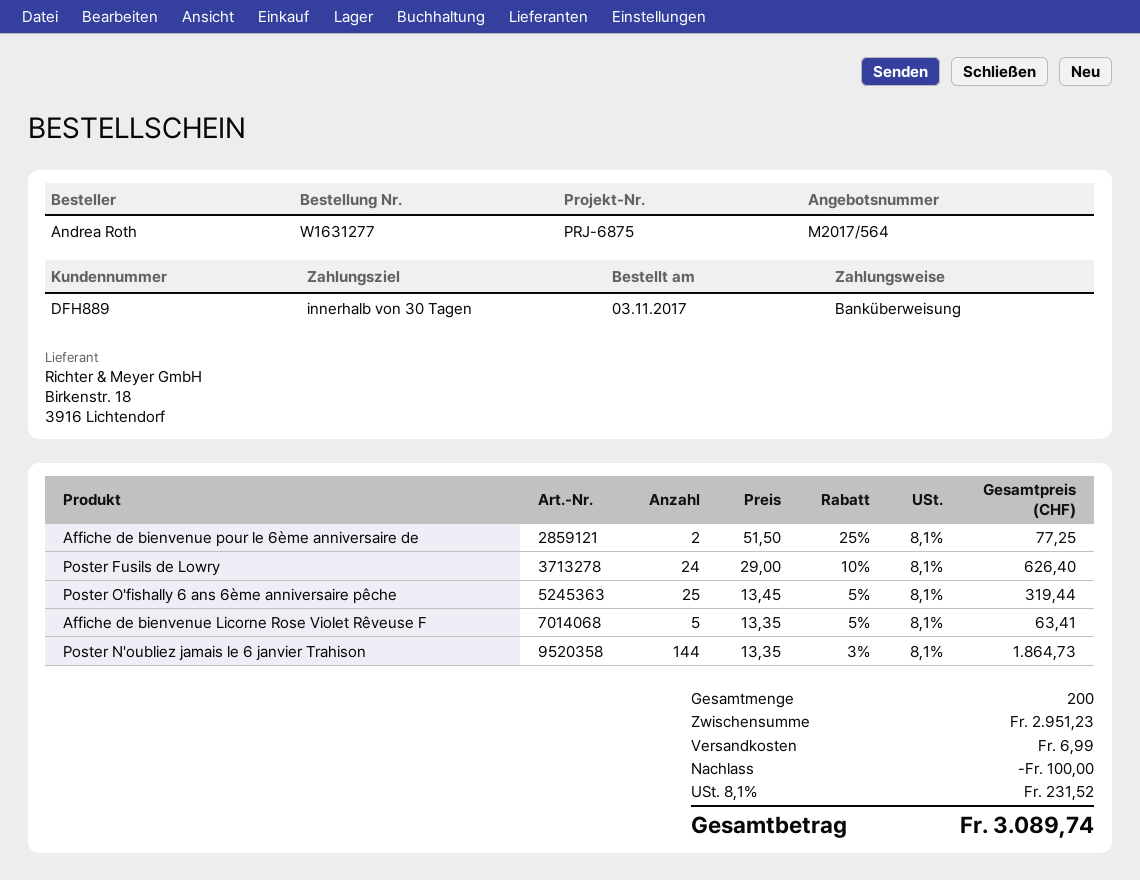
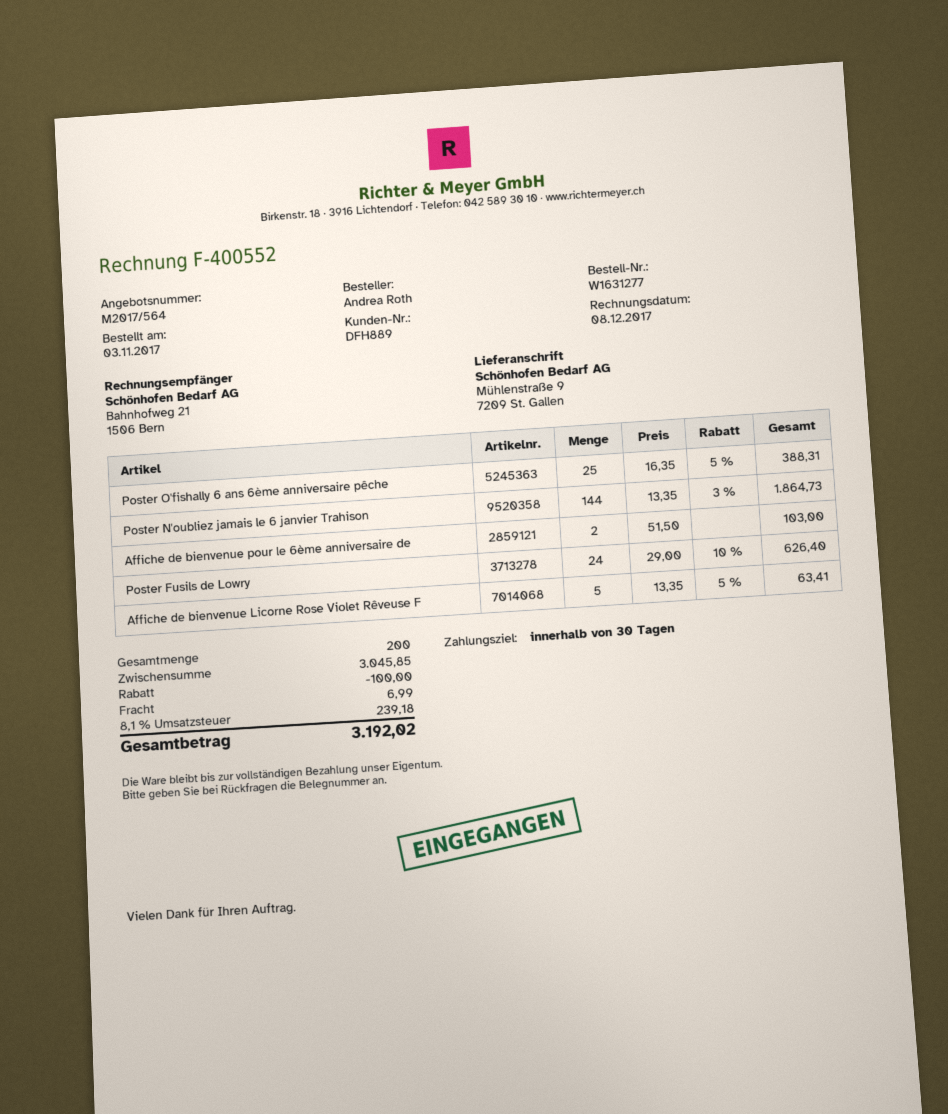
Affiche de bienvenue pour le 6ème anniversaire de: 2 x 51.50 - 25% = 77.25 -> 2 x 51.50 = 103.00
Poster O'fishally 6 ans 6ème anniversaire pêche: 25 x 13.45 - 5% = 319.44 -> 25 x 16.35 - 5% = 388.31
subtotal: 2951.23 -> 3045.85
tax: 8.1% = 231.52 -> 8.1% = 239.18
total: 3089.74 -> 3192.02

